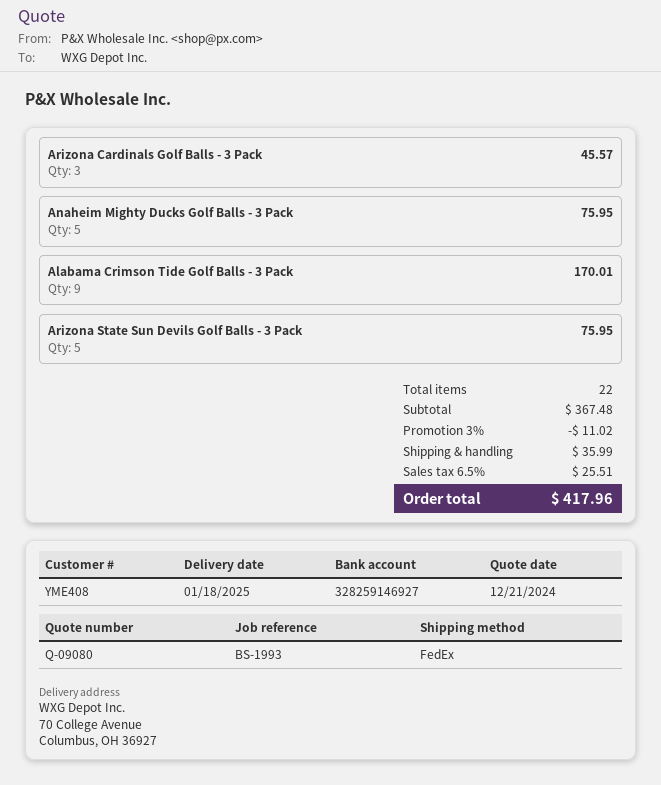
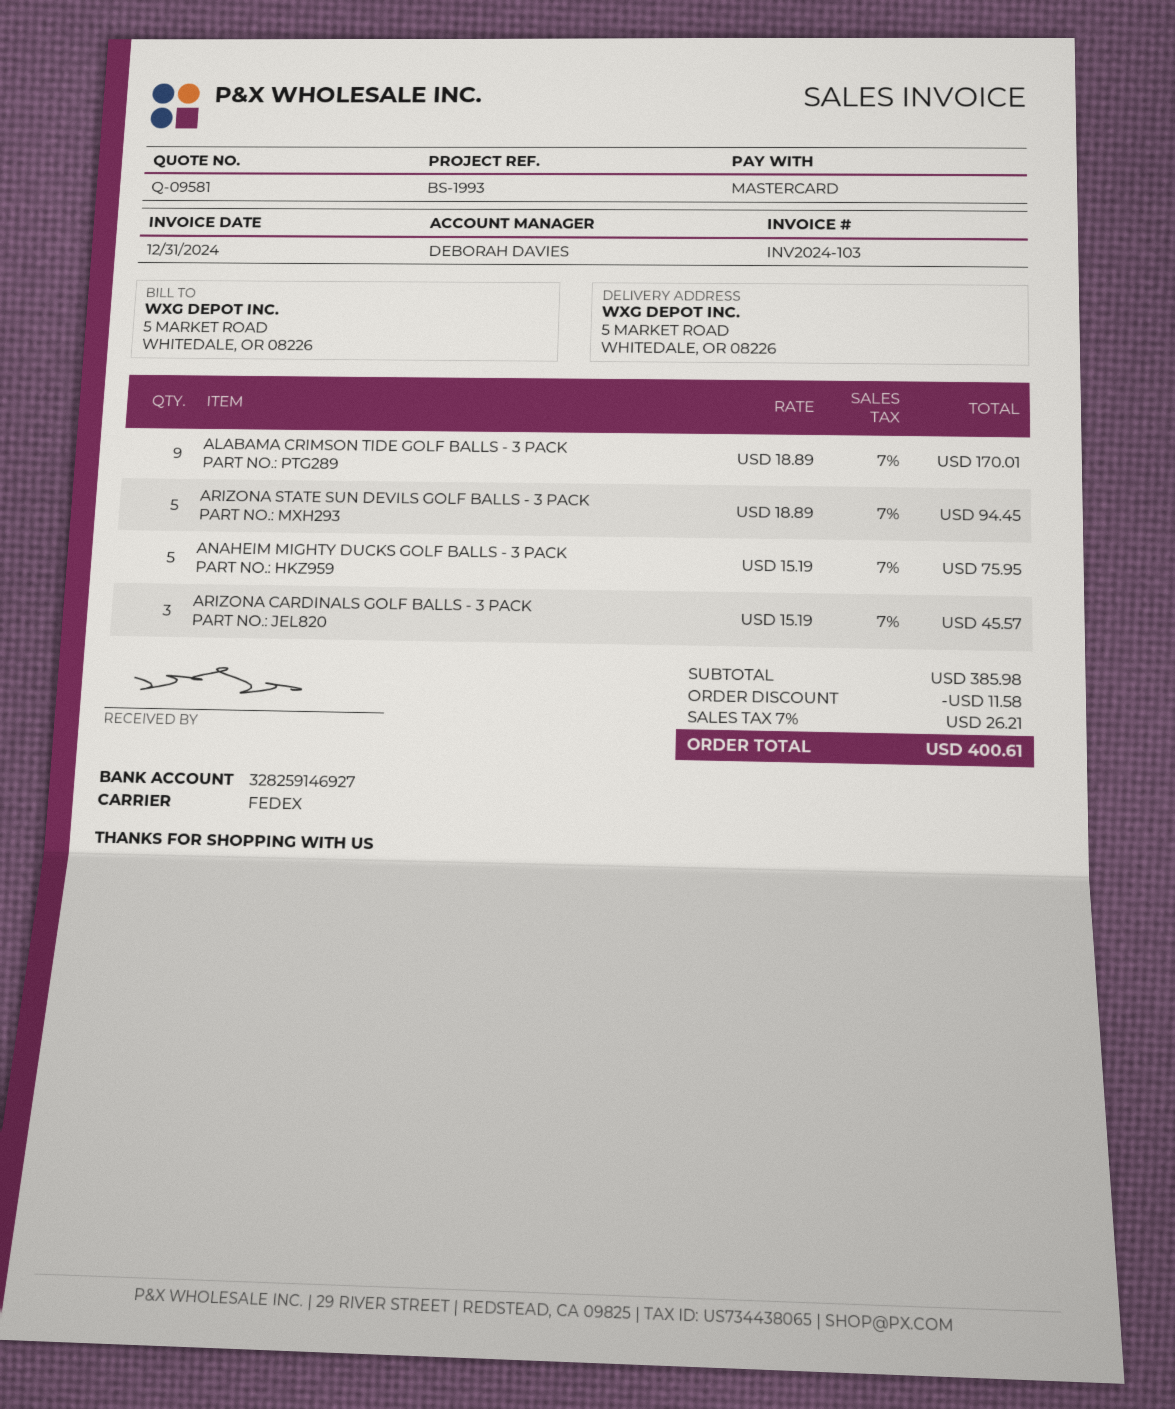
quote number: Q-09080 -> Q-09581
ship to: 70 College Avenue, Columbus, OH 36927 -> 5 MARKET ROAD, WHITEDALE, OR 08226
Arizona State Sun Devils Golf Balls - 3 Pack: 5 for 75.95 -> 5 for 94.45
subtotal: 367.48 -> 385.98
discount: 11.02 -> 11.58
shipping: 35.99 -> none
tax: 6.5% = 25.51 -> 7% = 26.21
total: 417.96 -> 400.61

